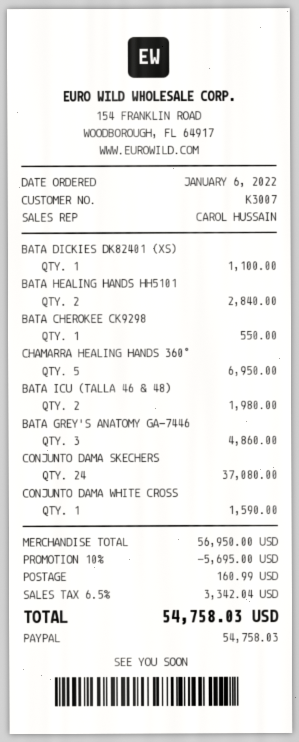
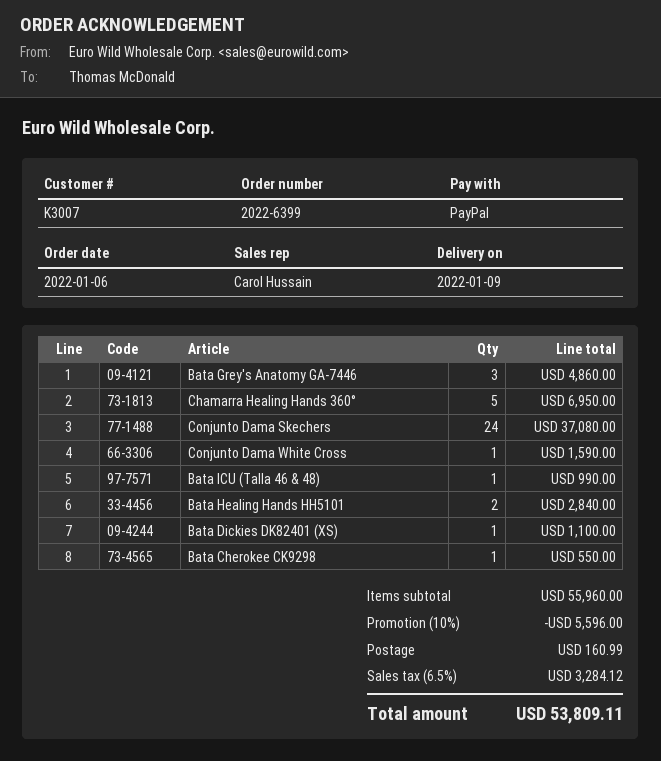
BATA ICU (TALLA 46 & 48): 2 for 1980.00 -> 1 for 990.00
subtotal: 56950.00 -> 55960.00
discount: 10% = 5695.00 -> 10% = 5596.00
tax: 6.5% = 3342.04 -> 6.5% = 3284.12
total: 54758.03 -> 53809.11

